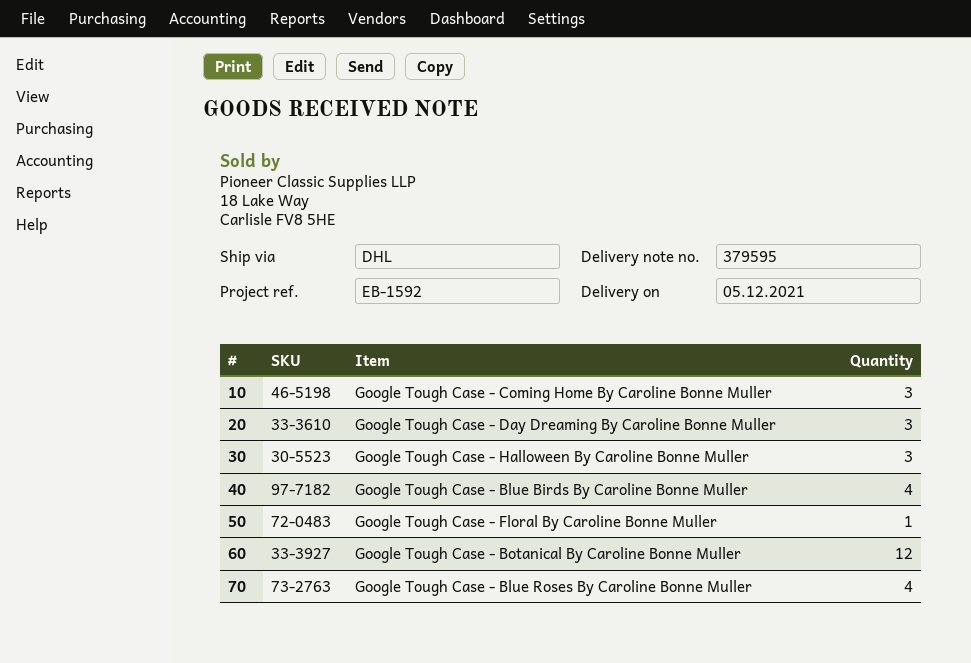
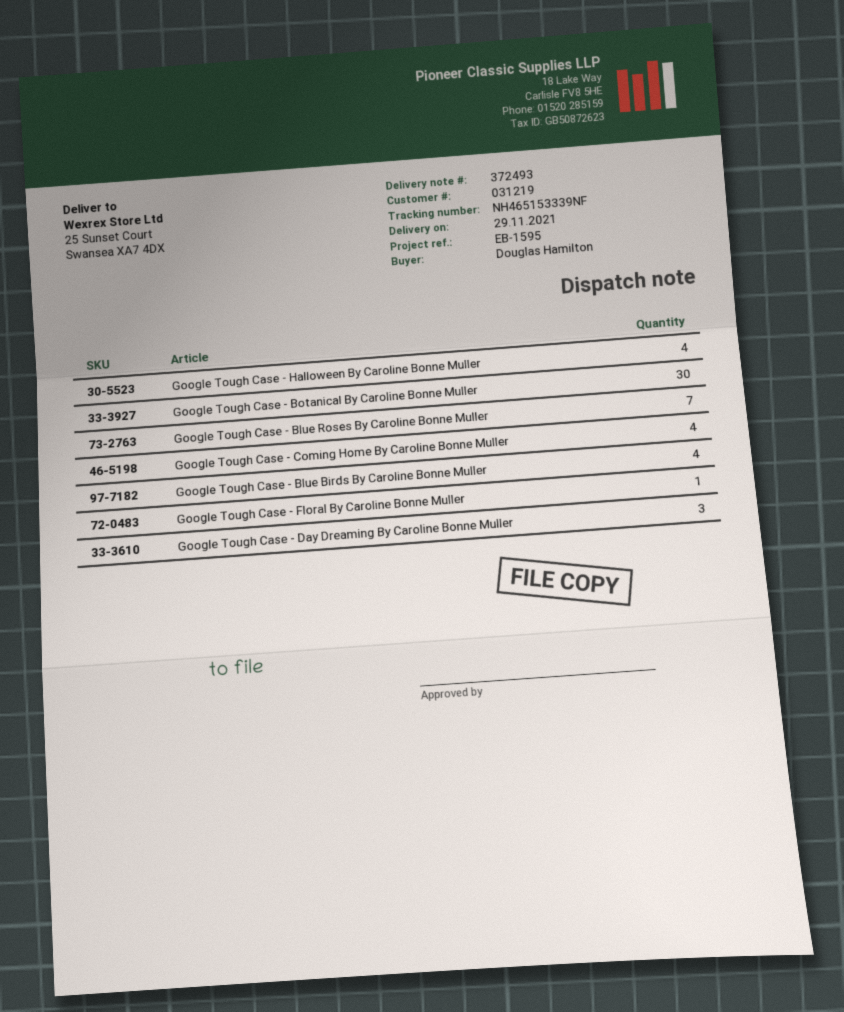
delivery note number: 379595 -> 372493
delivery date: 2021-12-05 -> 2021-11-29
reference: EB-1592 -> EB-1595
Google Tough Case - Coming Home By Caroline Bonne Muller: 3 -> 4
Google Tough Case - Halloween By Caroline Bonne Muller: 3 -> 4
Google Tough Case - Botanical By Caroline Bonne Muller: 12 -> 30
Google Tough Case - Blue Roses By Caroline Bonne Muller: 4 -> 7

